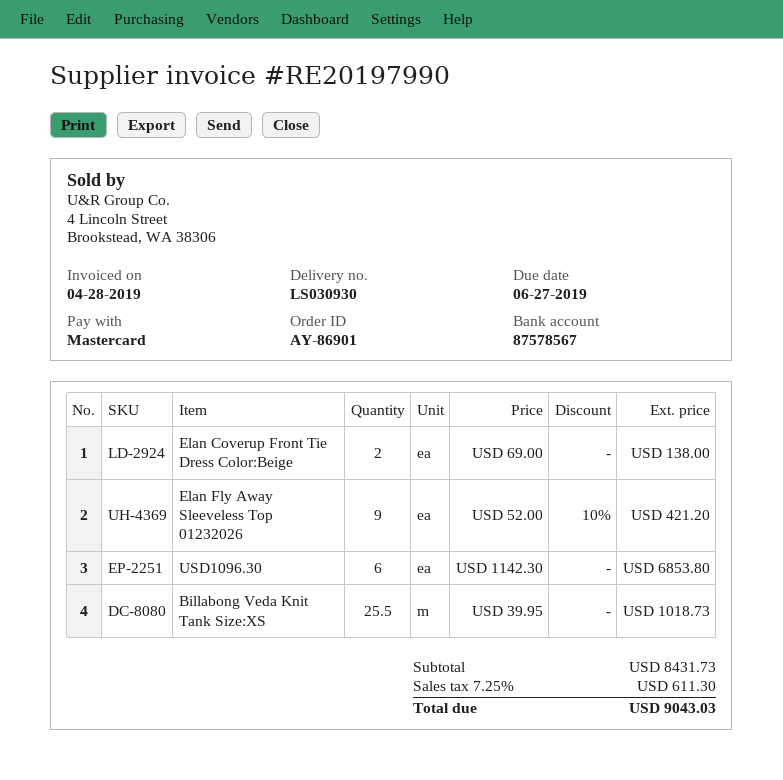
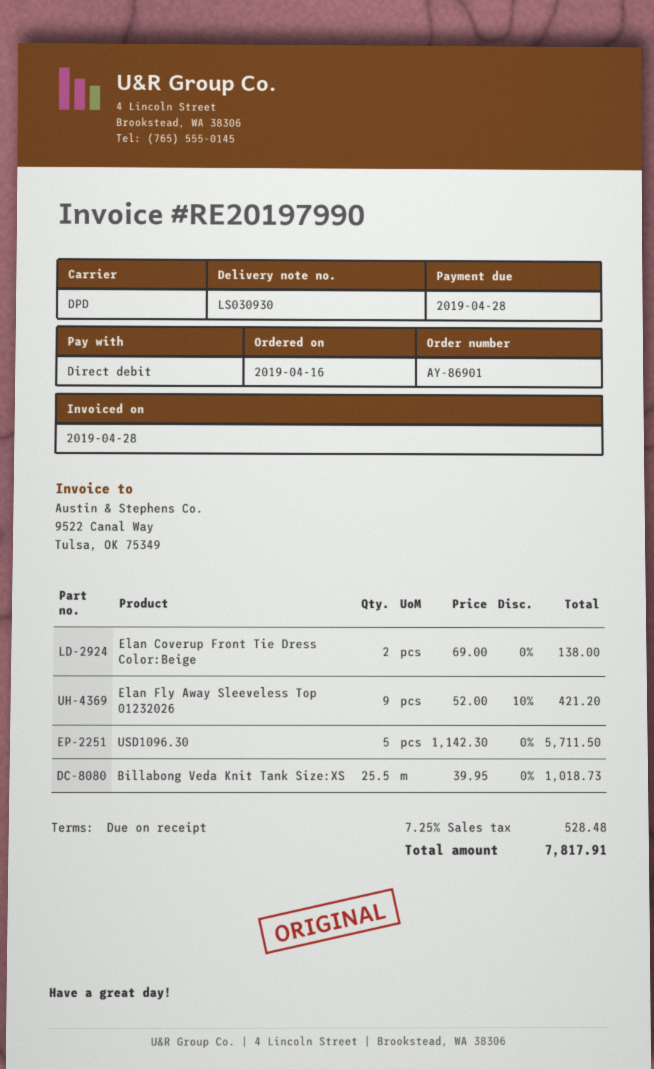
due date: 2019-06-27 -> 2019-04-28
payment method: Mastercard -> direct debit
USD1096.30: 6 x 1142.30 = 6853.80 -> 5 x 1142.30 = 5711.50
tax: 7.25% = 611.30 -> 7.25% = 528.48
total: 9043.03 -> 7817.91

